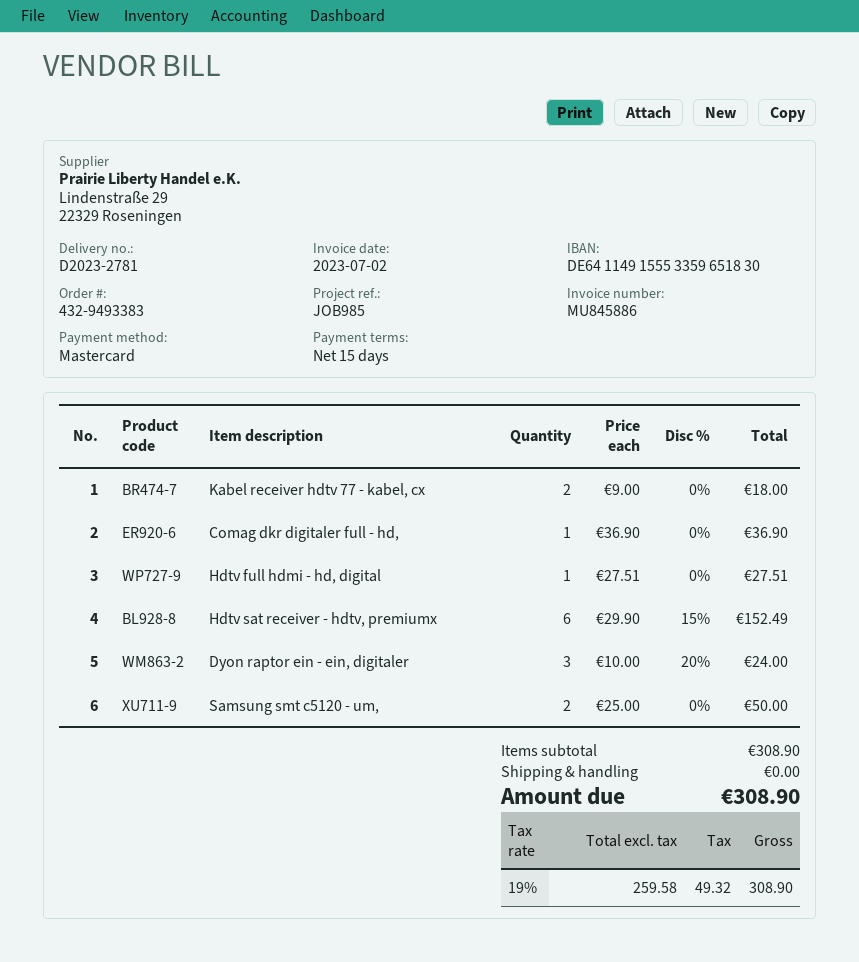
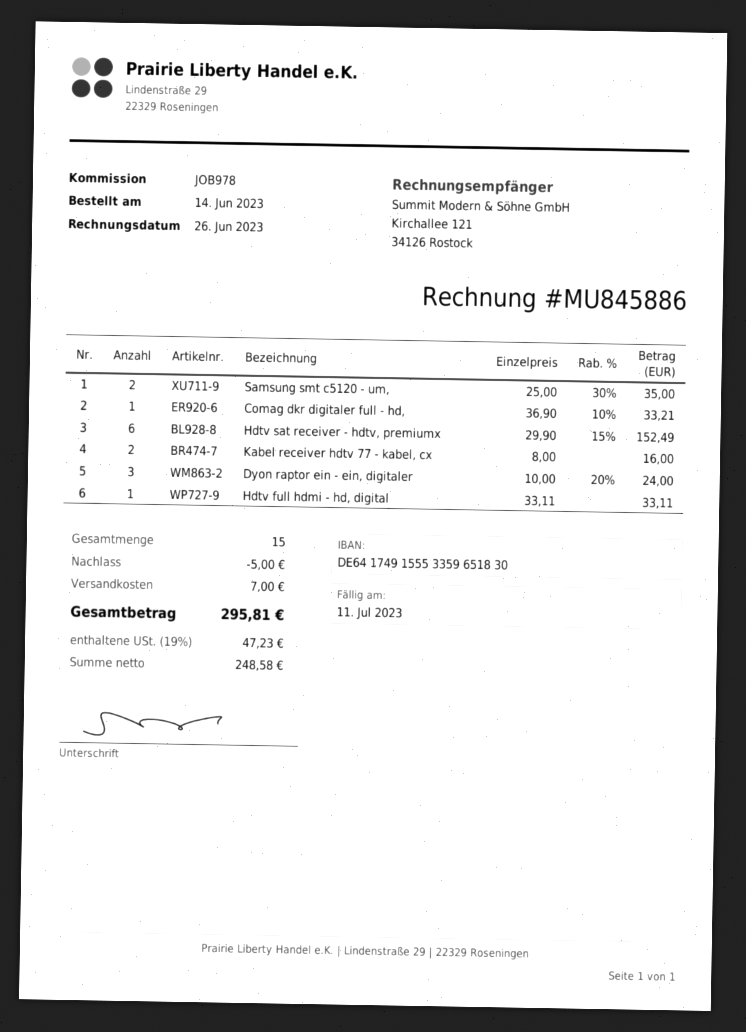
invoice date: 2023-07-02 -> 2023-06-26
reference: JOB985 -> JOB978
bank account: DE64114915553359651830 -> DE64174915553359651830
Kabel receiver hdtv 77 - kabel, cx: 2 x 9.00 = 18.00 -> 2 x 8.00 = 16.00
Comag dkr digitaler full - hd,: 1 x 36.90 = 36.90 -> 1 x 36.90 - 10% = 33.21
Hdtv full hdmi - hd, digital: 1 x 27.51 = 27.51 -> 1 x 33.11 = 33.11
Samsung smt c5120 - um,: 2 x 25.00 = 50.00 -> 2 x 25.00 - 30% = 35.00
discount: none -> 5.00
shipping: 0.00 -> 7.00
net: 259.58 -> 248.58
tax: 19% = 49.32 -> 19% = 47.23
total: 308.90 -> 295.81

